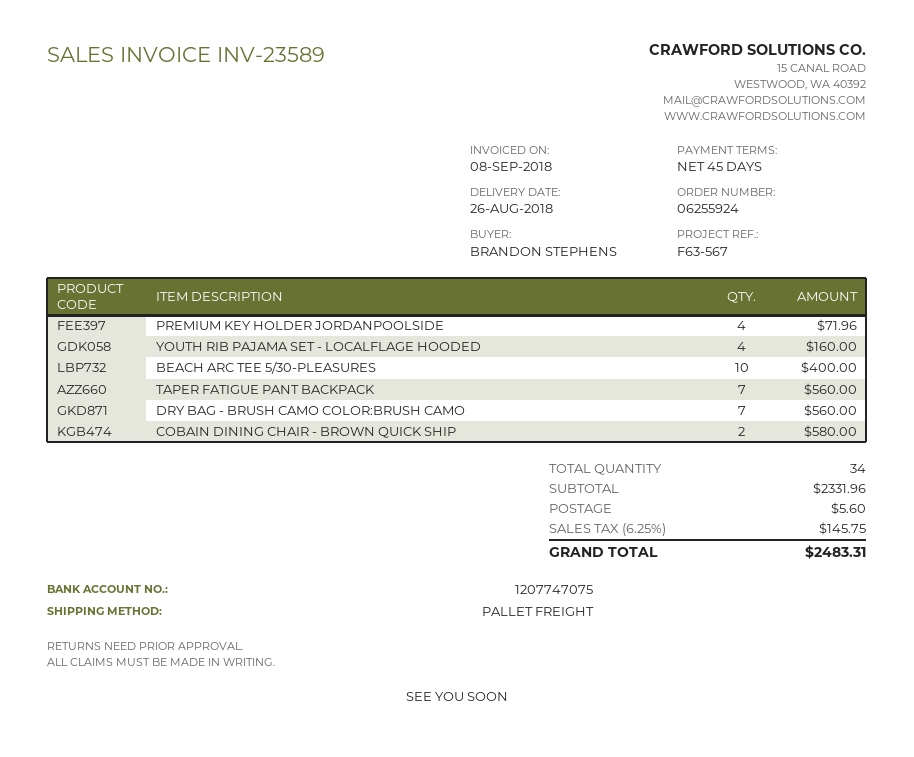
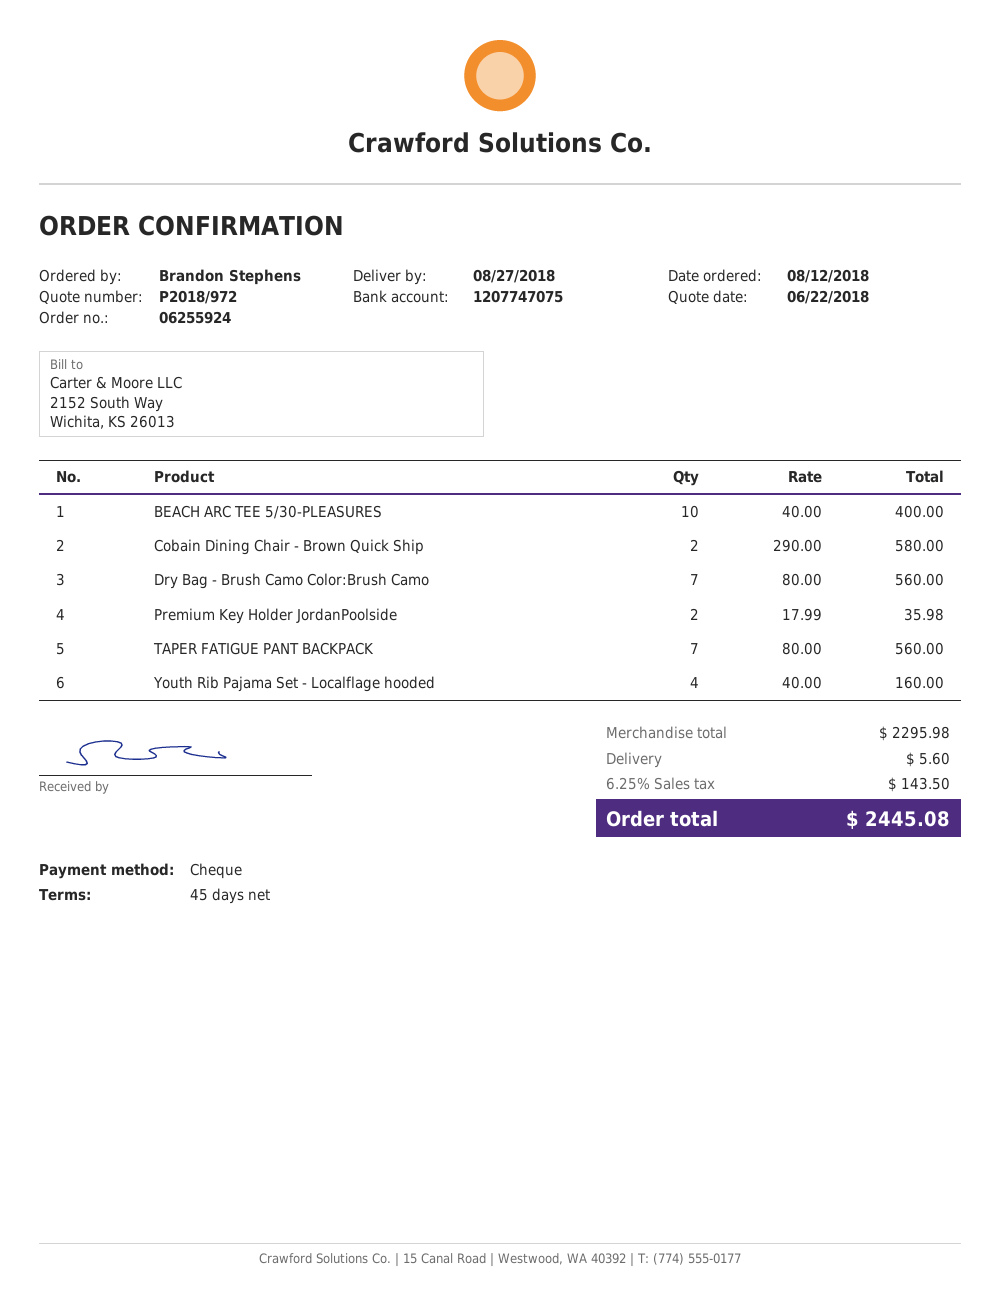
delivery date: 2018-08-26 -> 2018-08-27
PREMIUM KEY HOLDER JORDANPOOLSIDE: 4 for 71.96 -> 2 for 35.98
subtotal: 2331.96 -> 2295.98
tax: 6.25% = 145.75 -> 6.25% = 143.50
total: 2483.31 -> 2445.08

